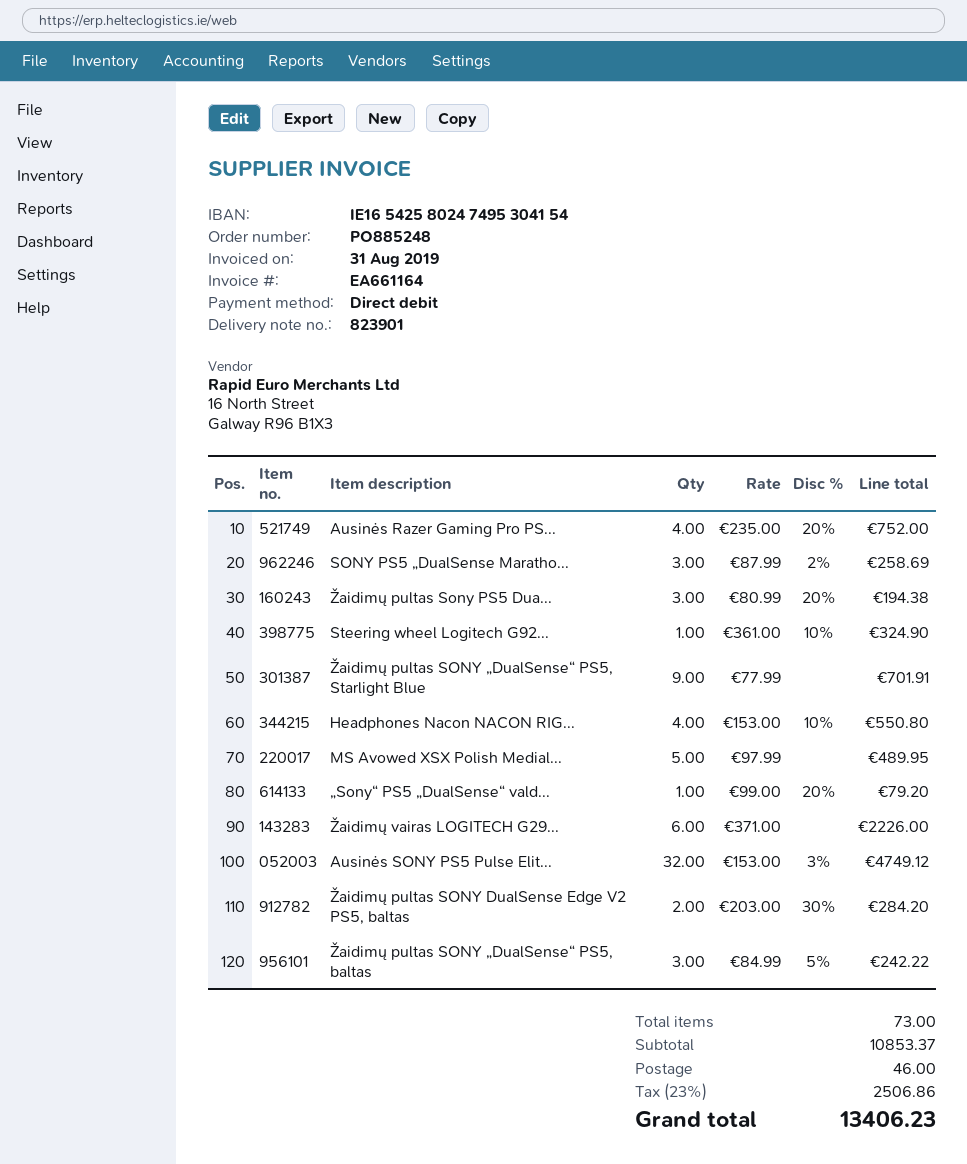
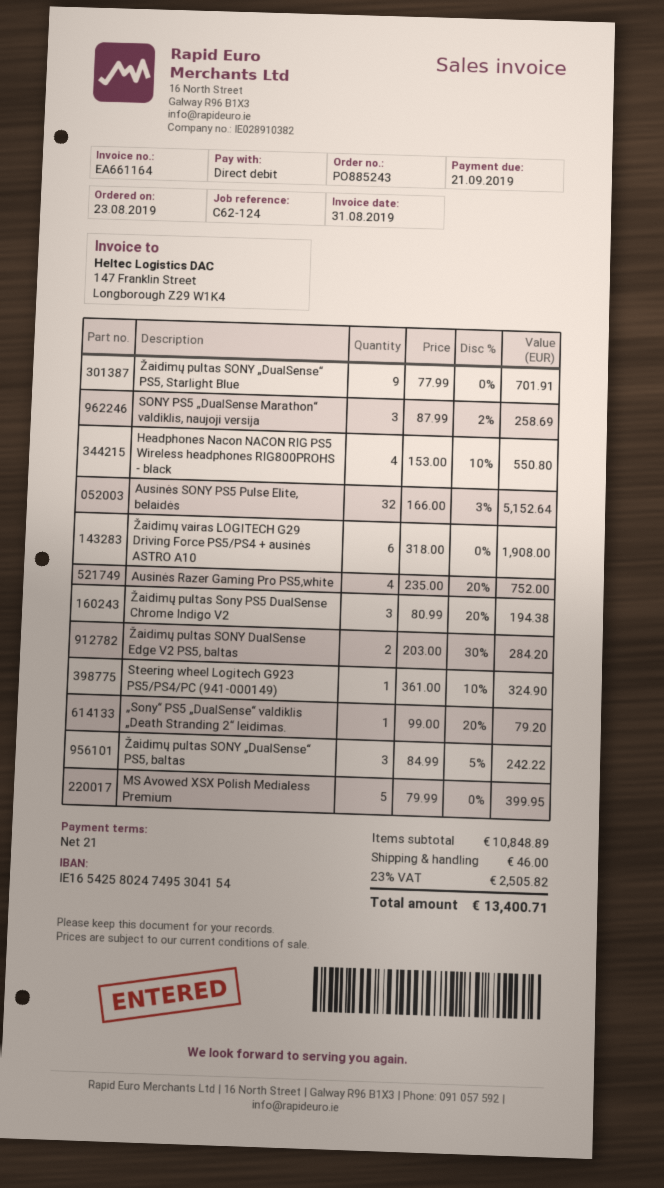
order number: PO885248 -> PO885243
MS Avowed XSX Polish Medial...: 5 x 97.99 = 489.95 -> 5 x 79.99 = 399.95
Žaidimų vairas LOGITECH G29...: 6 x 371.00 = 2226.00 -> 6 x 318.00 = 1908.00
Ausinės SONY PS5 Pulse Elit...: 32 x 153.00 - 3% = 4749.12 -> 32 x 166.00 - 3% = 5152.64
subtotal: 10853.37 -> 10848.89
tax: 23% = 2506.86 -> 23% = 2505.82
total: 13406.23 -> 13400.71

